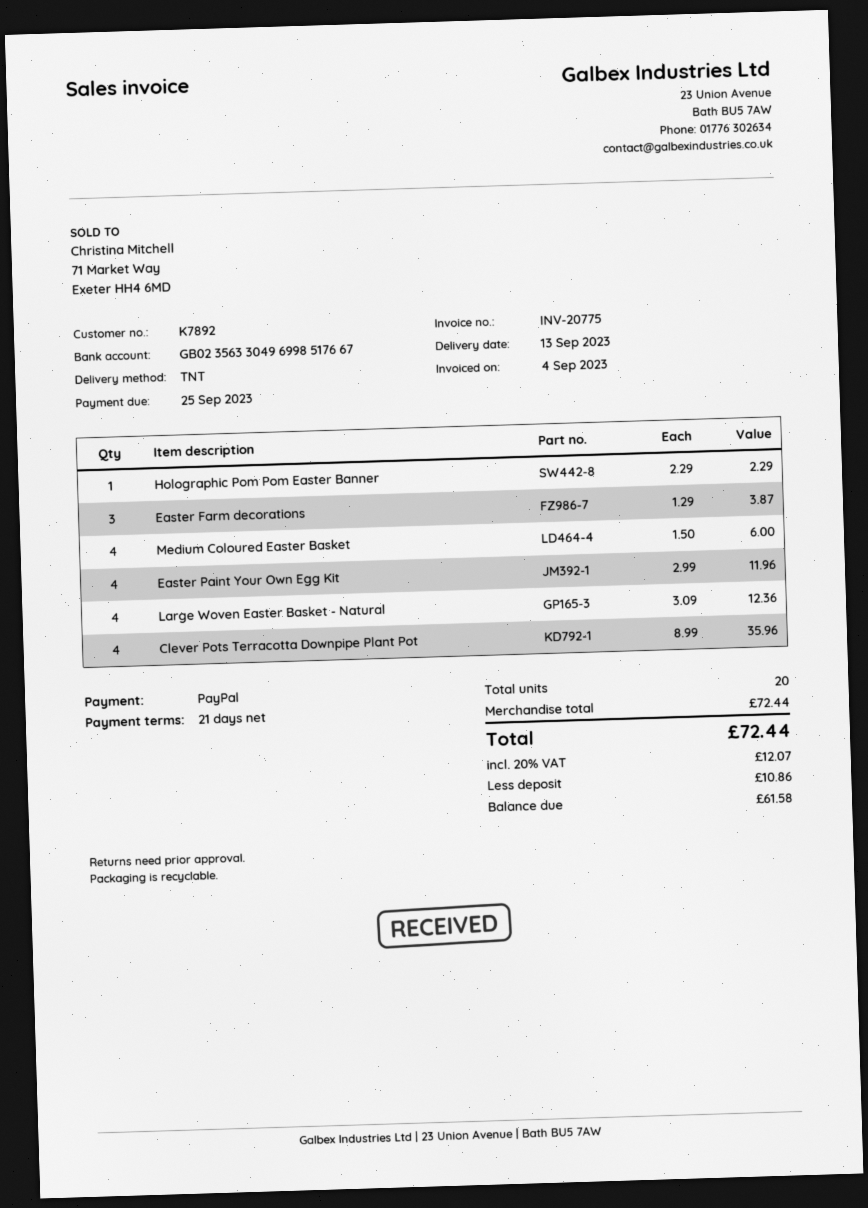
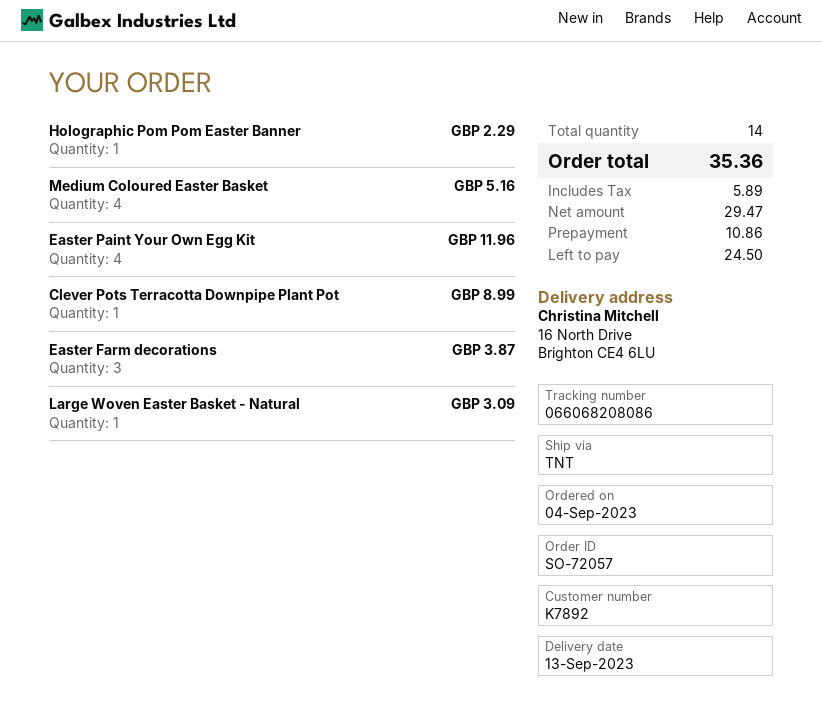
Medium Coloured Easter Basket: 4 for 6.00 -> 4 for 5.16
Large Woven Easter Basket - Natural: 4 for 12.36 -> 1 for 3.09
Clever Pots Terracotta Downpipe Plant Pot: 4 for 35.96 -> 1 for 8.99
total quantity: 20 -> 14
tax: 12.07 -> 5.89
total: 72.44 -> 35.36
balance: 61.58 -> 24.50

